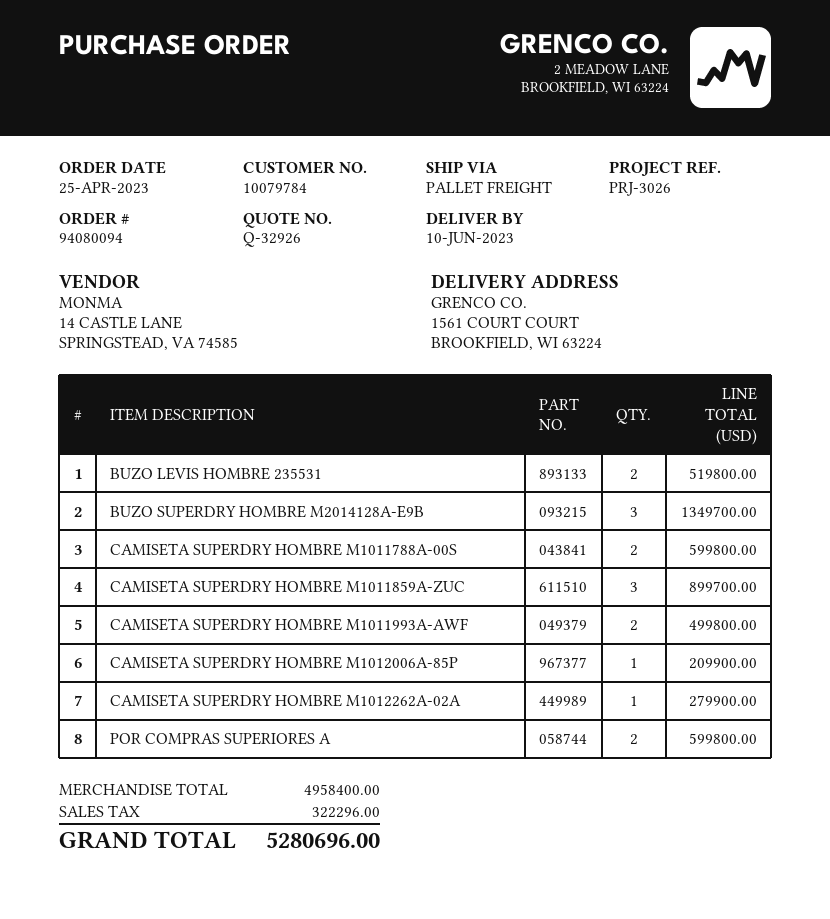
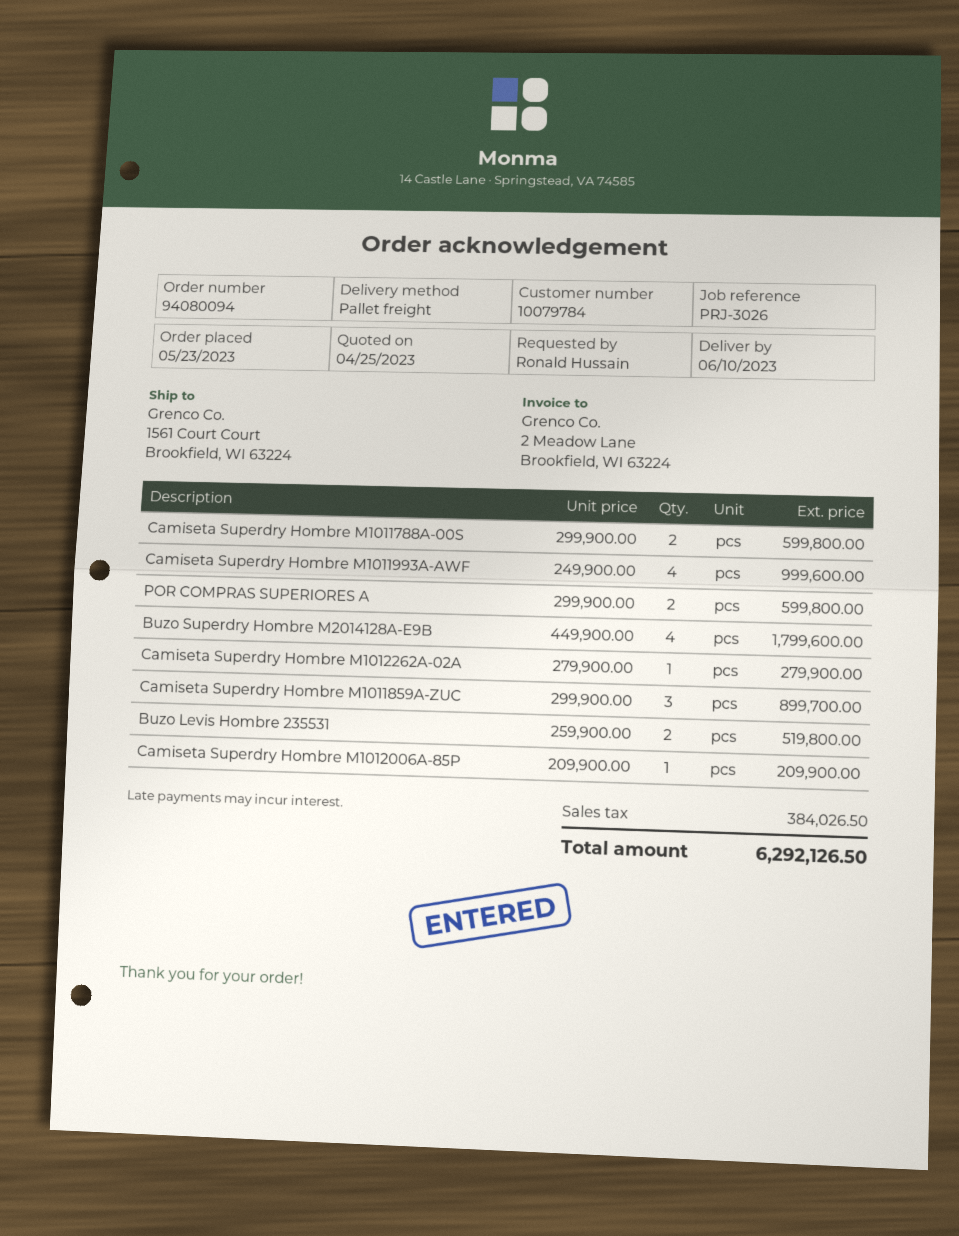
order date: 2023-04-25 -> 2023-05-23
BUZO SUPERDRY HOMBRE M2014128A-E9B: 3 for 1349700.00 -> 4 for 1799600.00
CAMISETA SUPERDRY HOMBRE M1011993A-AWF: 2 for 499800.00 -> 4 for 999600.00
tax: 322296.00 -> 384026.50
total: 5280696.00 -> 6292126.50

